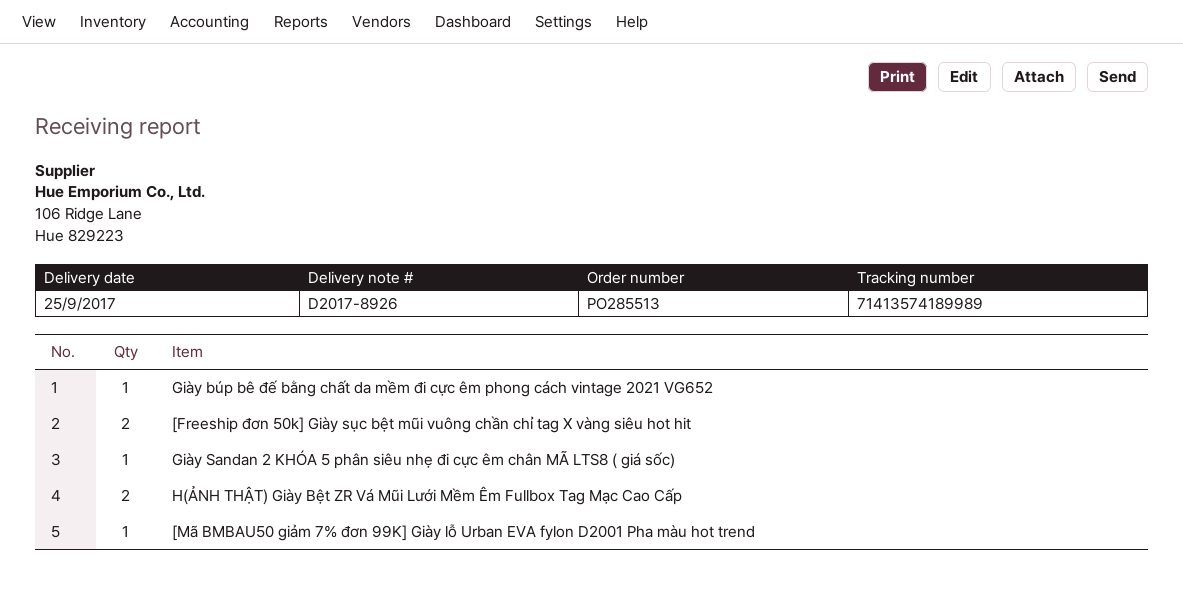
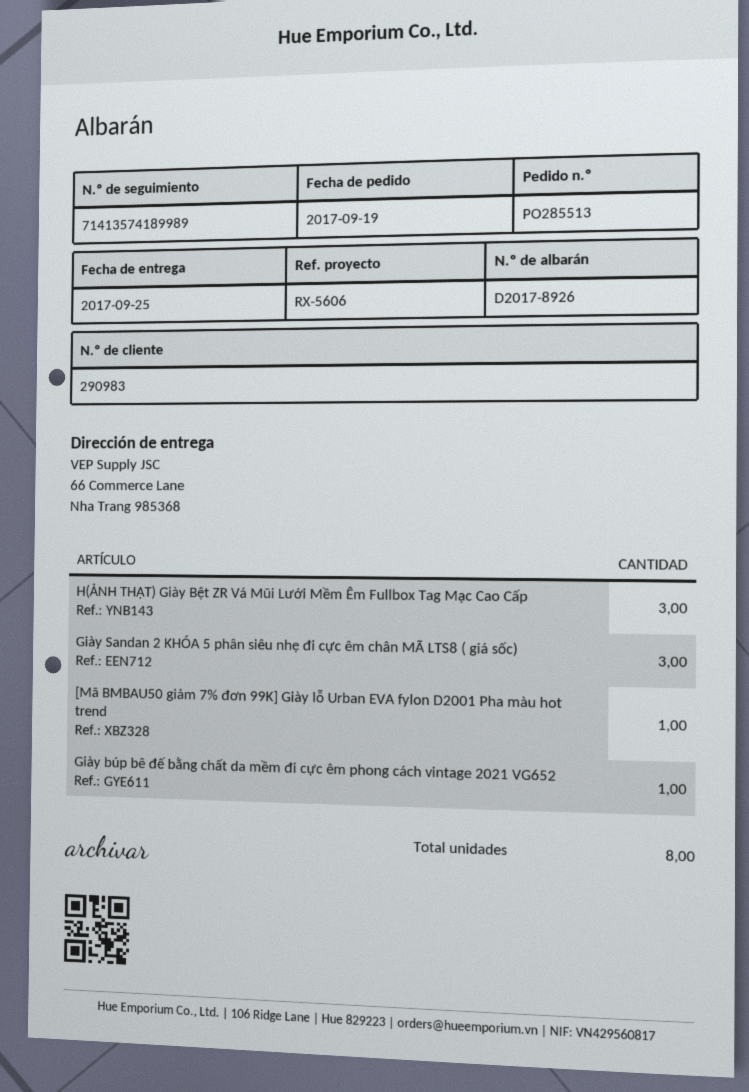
[Freeship đơn 50k] Giày sục bệt mũi vuông chần chỉ tag X vàng siêu hot hit: 2 -> none
Giày Sandan 2 KHÓA 5 phân siêu nhẹ đi cực êm chân MÃ LTS8 ( giá sốc): 1 -> 3
H(ẢNH THẬT) Giày Bệt ZR Vá Mũi Lưới Mềm Êm Fullbox Tag Mạc Cao Cấp: 2 -> 3

